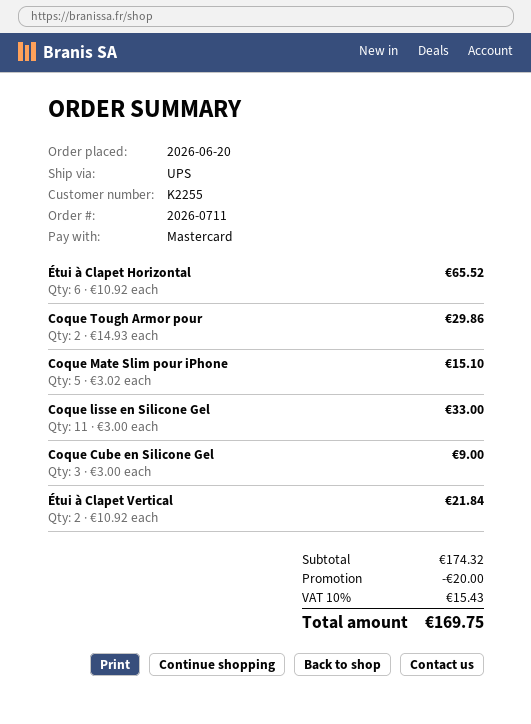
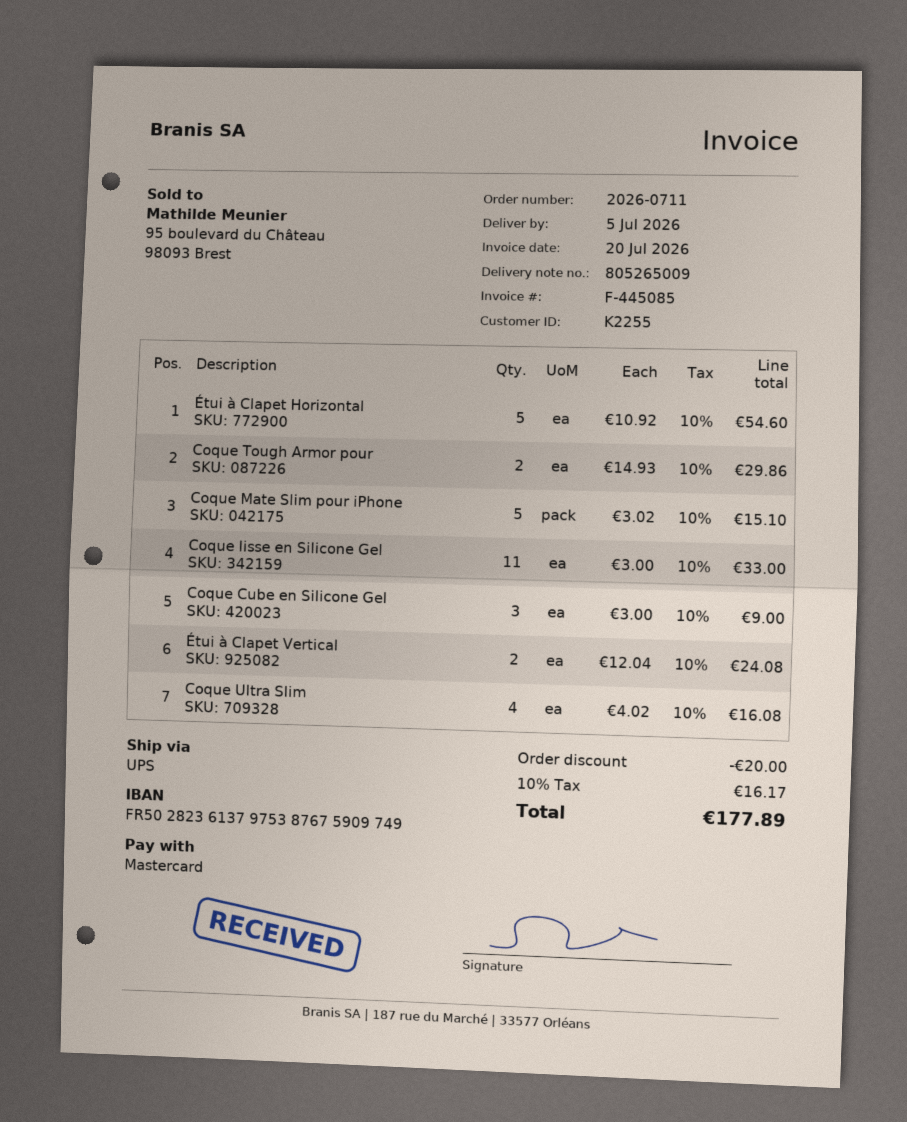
Étui à Clapet Horizontal: 6 x 10.92 = 65.52 -> 5 x 10.92 = 54.60
Étui à Clapet Vertical: 2 x 10.92 = 21.84 -> 2 x 12.04 = 24.08
Coque Ultra Slim: none -> 4 x 4.02 = 16.08
tax: 10% = 15.43 -> 10% = 16.17
total: 169.75 -> 177.89

